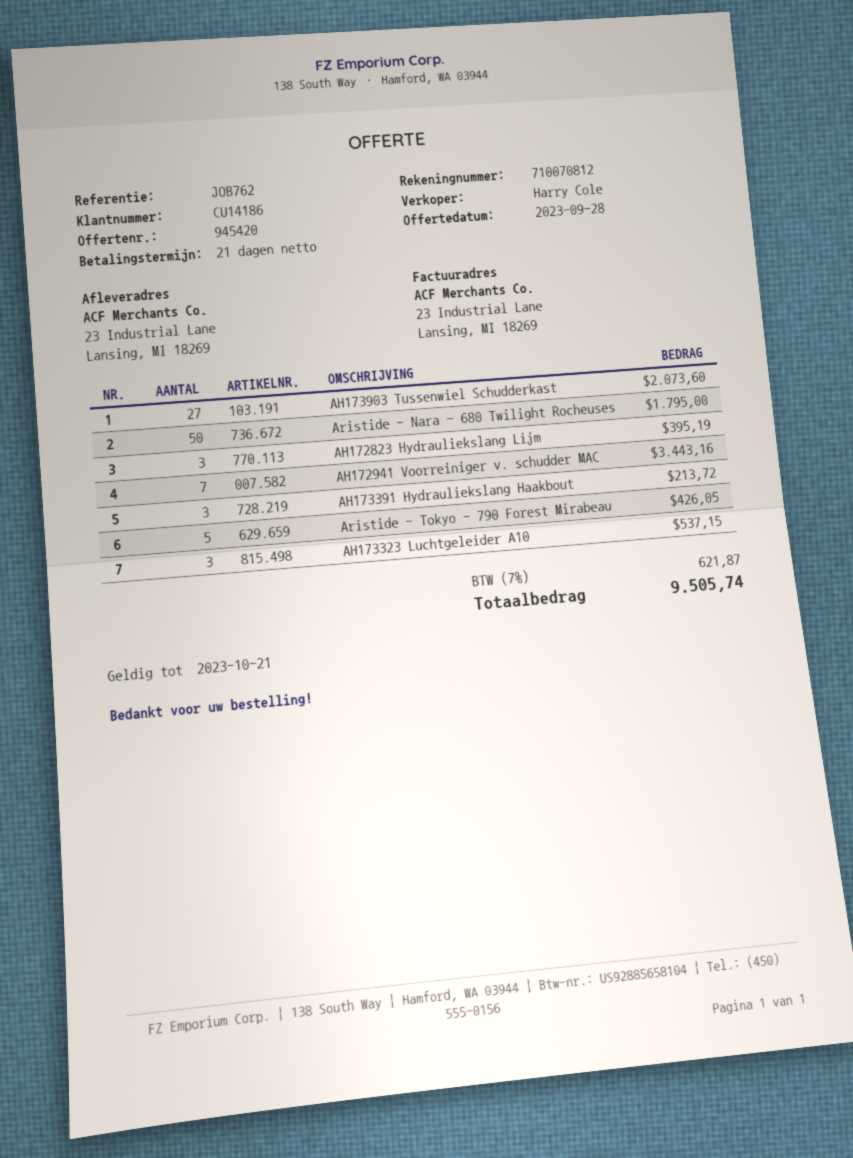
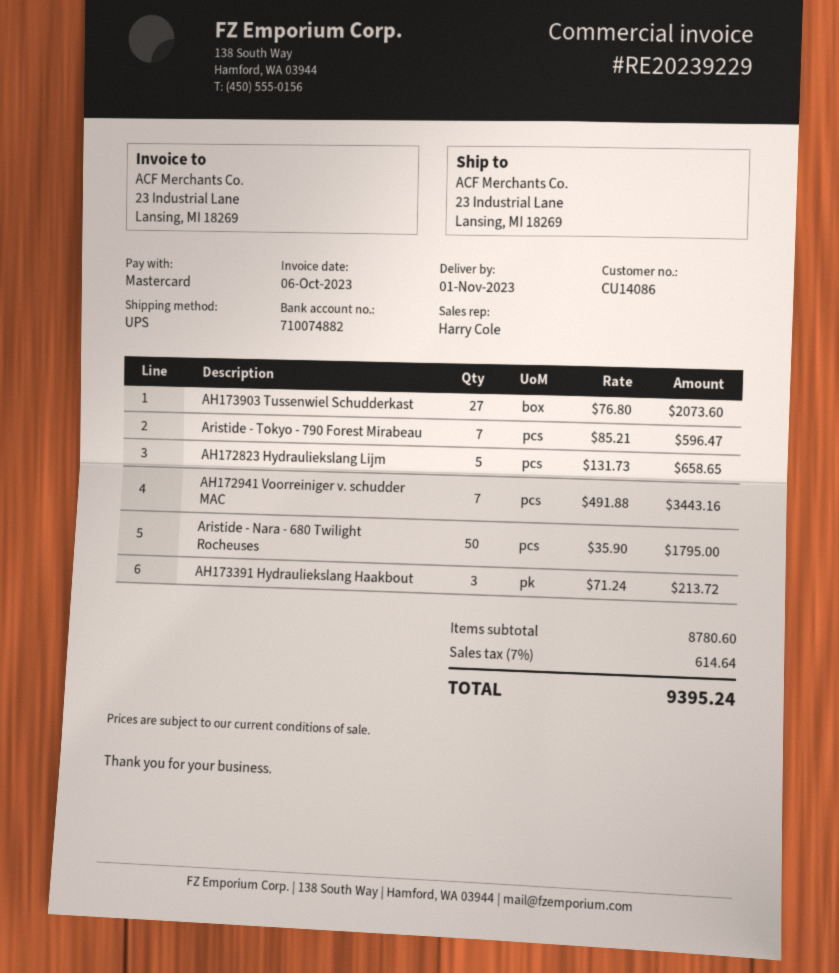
customer number: CU14186 -> CU14086
bank account: 710070812 -> 710074882
AH172823 Hydrauliekslang Lijm: 3 for 395.19 -> 5 for 658.65
Aristide - Tokyo - 790 Forest Mirabeau: 5 for 426.05 -> 7 for 596.47
AH173323 Luchtgeleider A10: 3 for 537.15 -> none
tax: 7% = 621.87 -> 7% = 614.64
total: 9505.74 -> 9395.24

